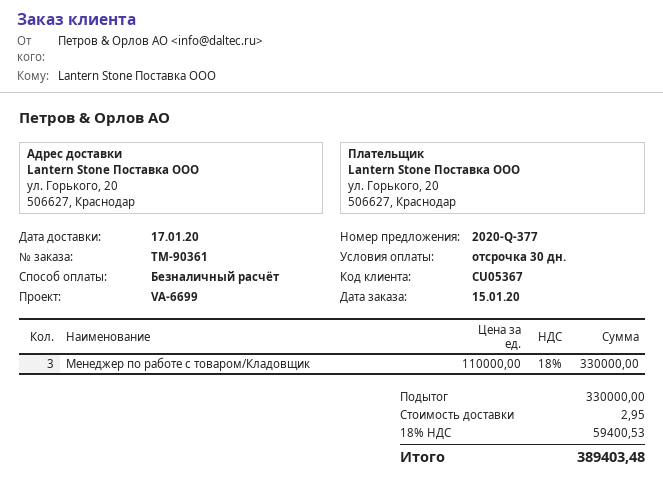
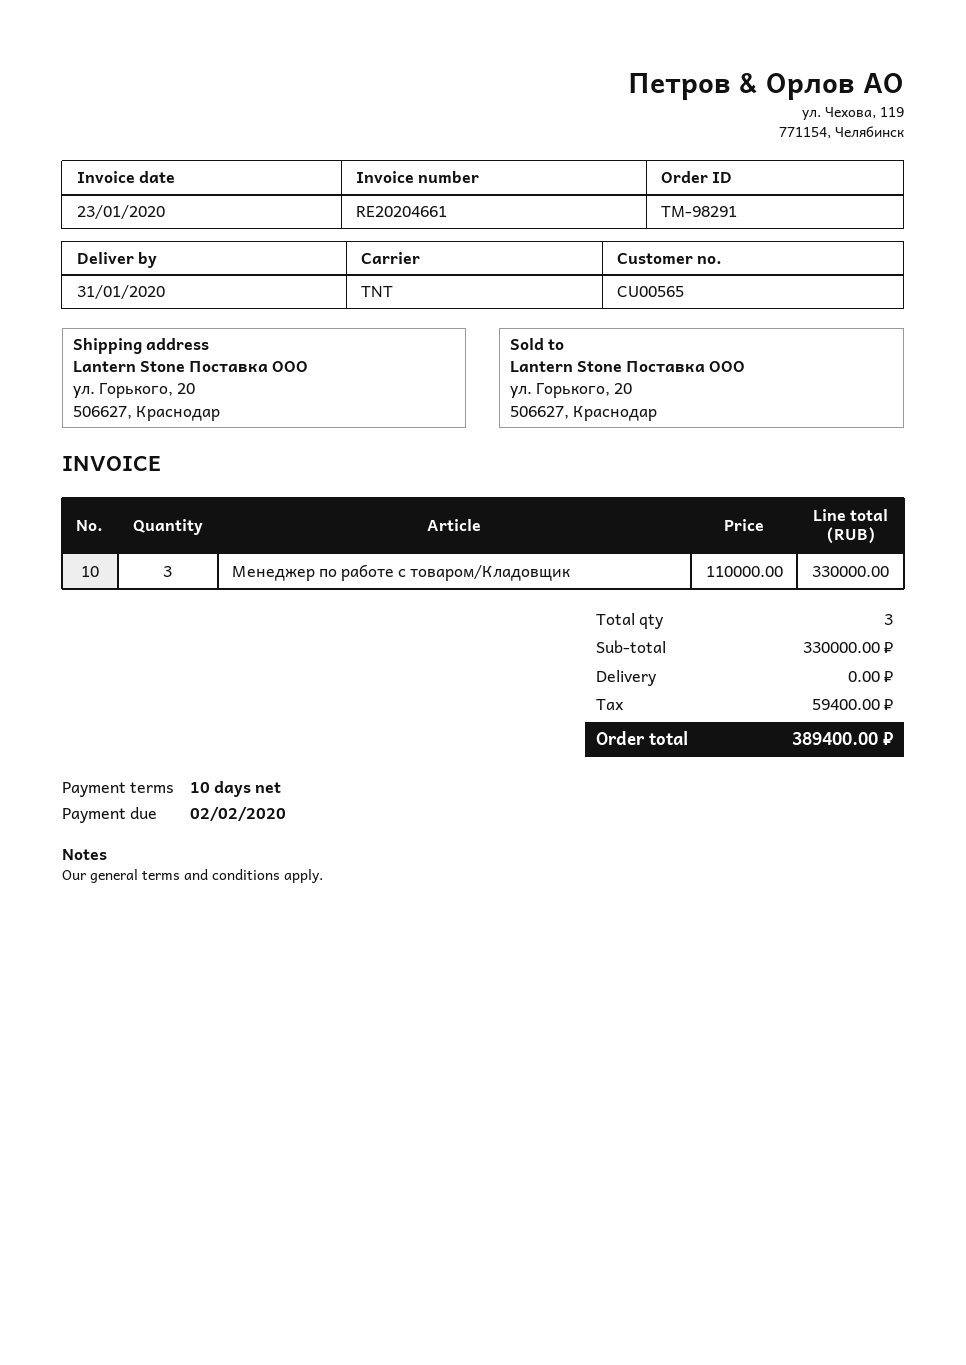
order number: TM-90361 -> TM-98291
delivery date: 2020-01-17 -> 2020-01-31
payment terms: 30 days -> 10 days
customer number: CU05367 -> CU00565
shipping: 2.95 -> 0.00
tax: 59400.53 -> 59400.00
total: 389403.48 -> 389400.00

